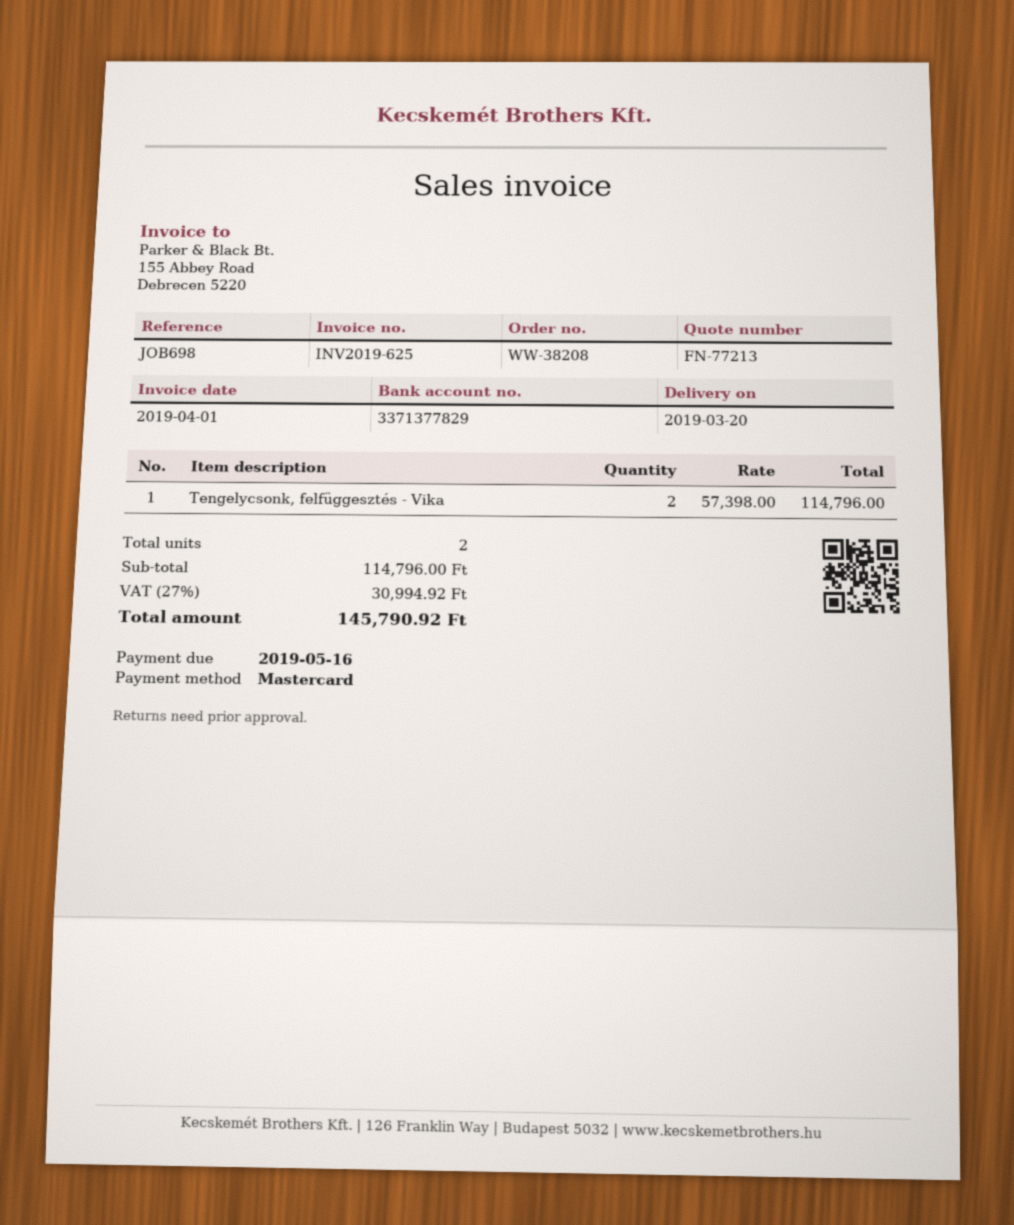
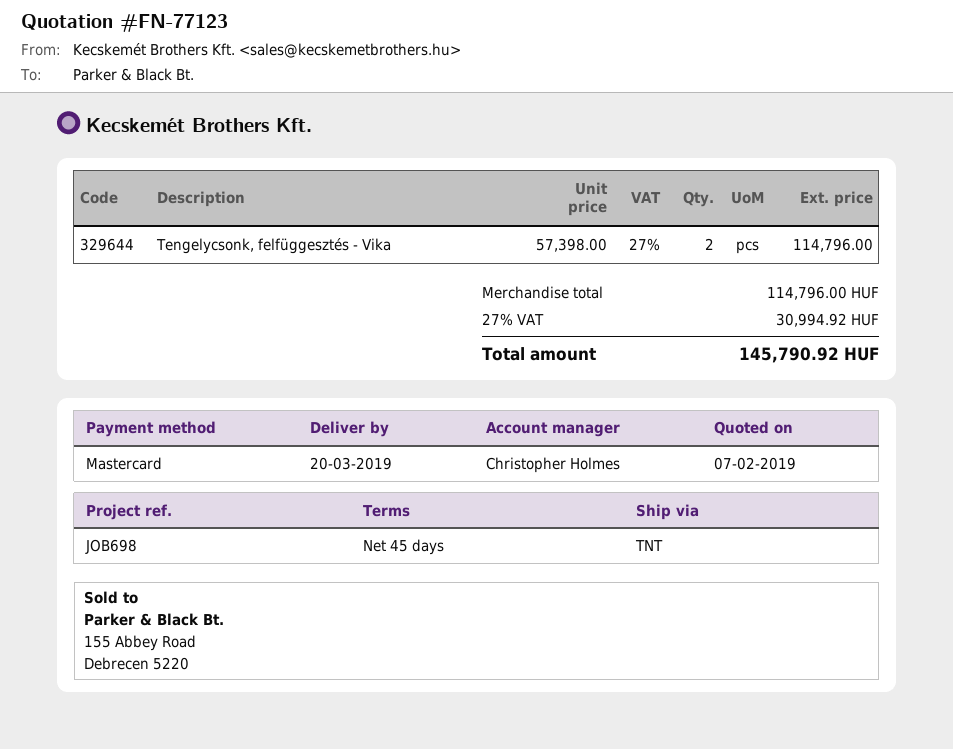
quote number: FN-77213 -> FN-77123

